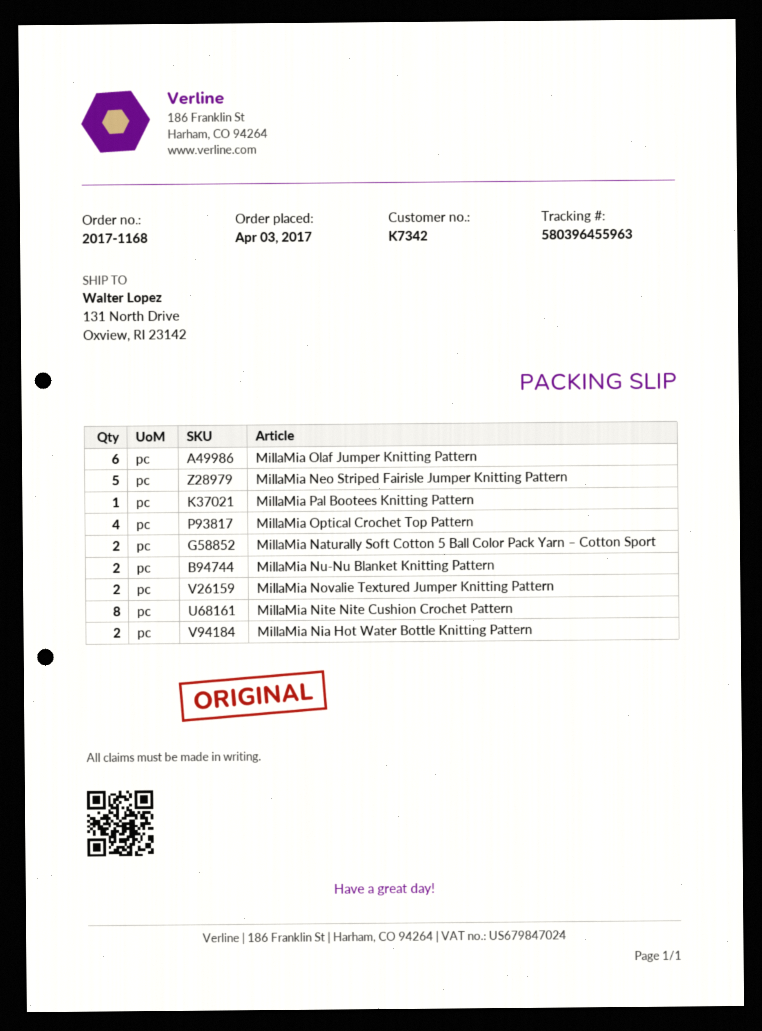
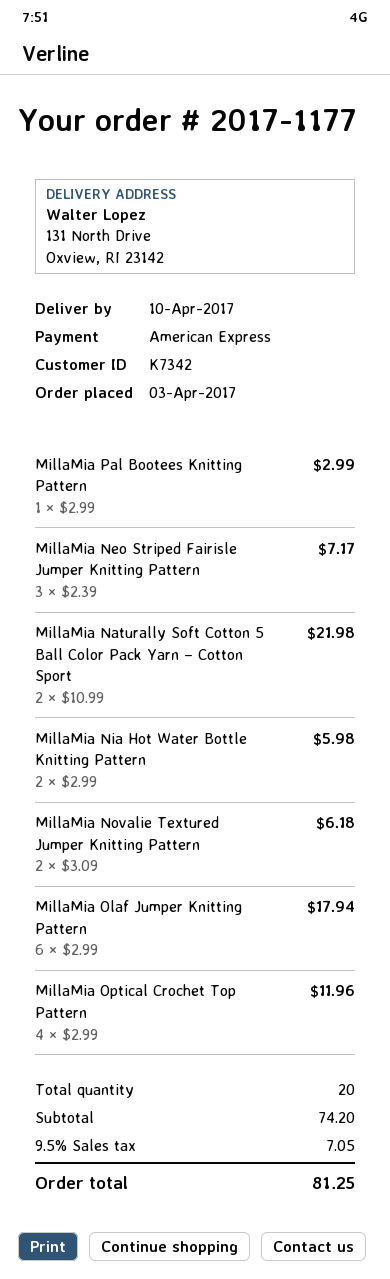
order number: 2017-1168 -> 2017-1177
MillaMia Neo Striped Fairisle Jumper Knitting Pattern: 5 -> 3
MillaMia Nu-Nu Blanket Knitting Pattern: 2 -> none
MillaMia Nite Nite Cushion Crochet Pattern: 8 -> none

